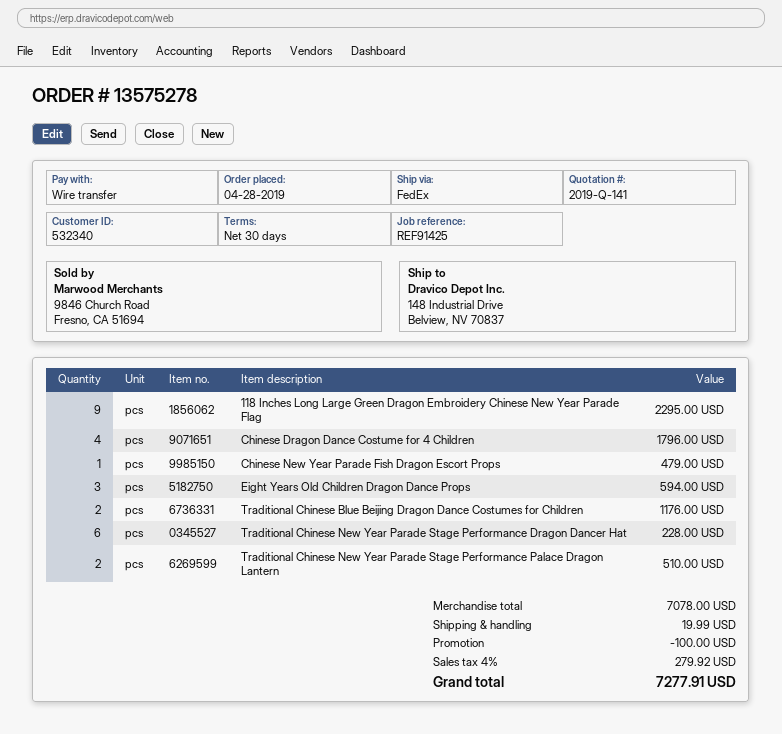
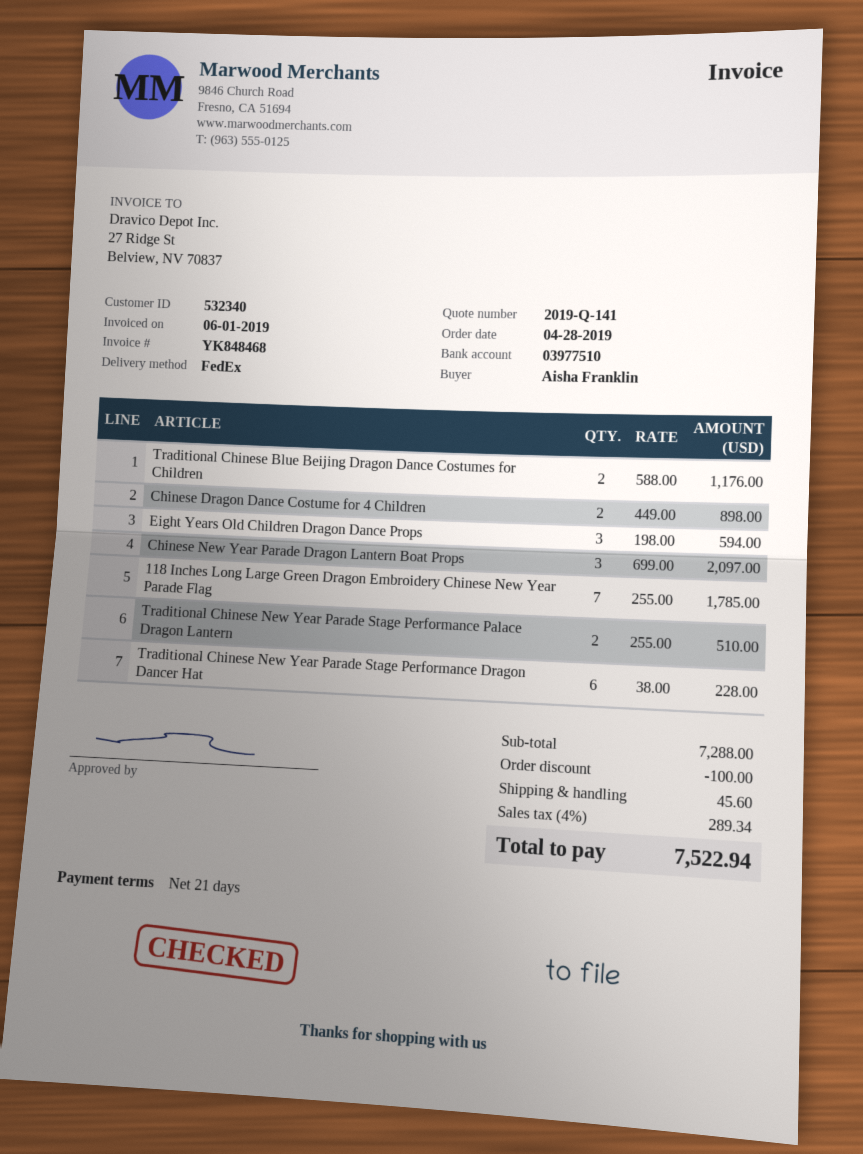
payment terms: 30 days -> 21 days
118 Inches Long Large Green Dragon Embroidery Chinese New Year Parade Flag: 9 for 2295.00 -> 7 for 1785.00
Chinese Dragon Dance Costume for 4 Children: 4 for 1796.00 -> 2 for 898.00
Chinese New Year Parade Fish Dragon Escort Props: 1 for 479.00 -> none
Chinese New Year Parade Dragon Lantern Boat Props: none -> 3 for 2097.00
subtotal: 7078.00 -> 7288.00
shipping: 19.99 -> 45.60
tax: 4% = 279.92 -> 4% = 289.34
total: 7277.91 -> 7522.94

